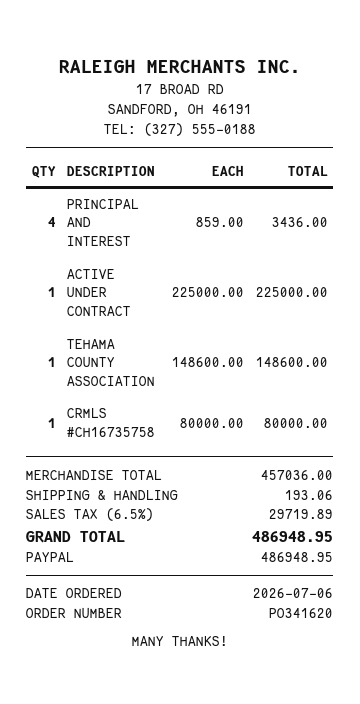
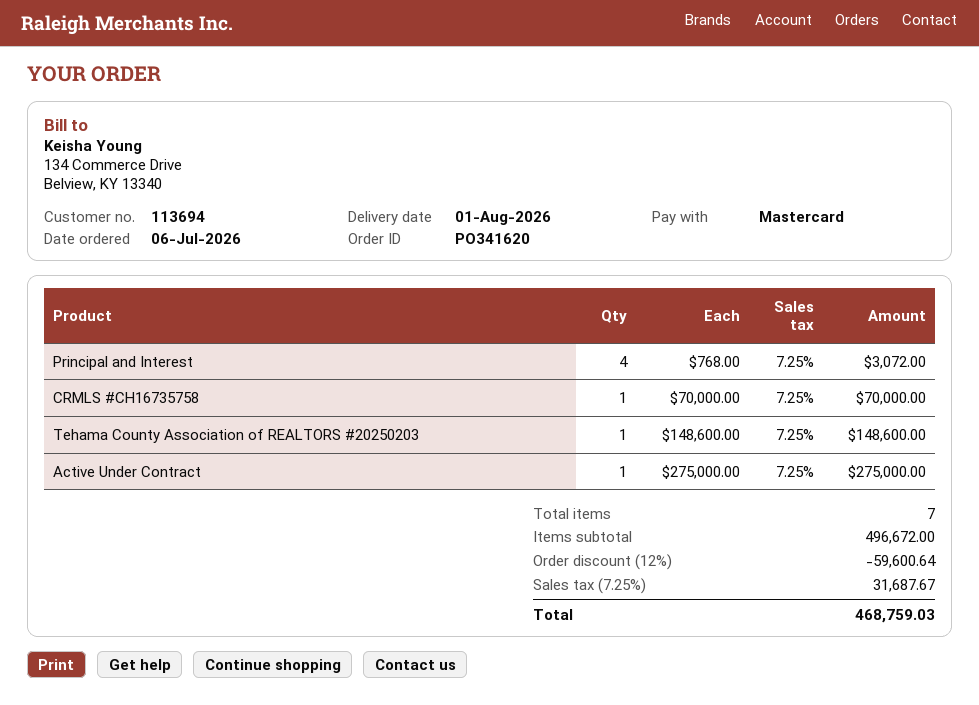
payment method: PayPal -> Mastercard
PRINCIPAL AND INTEREST: 4 x 859.00 = 3436.00 -> 4 x 768.00 = 3072.00
ACTIVE UNDER CONTRACT: 1 x 225000.00 = 225000.00 -> 1 x 275000.00 = 275000.00
CRMLS #CH16735758: 1 x 80000.00 = 80000.00 -> 1 x 70000.00 = 70000.00
subtotal: 457036.00 -> 496672.00
discount: none -> 12% = 59600.64
shipping: 193.06 -> none
tax: 6.5% = 29719.89 -> 7.25% = 31687.67
total: 486948.95 -> 468759.03

